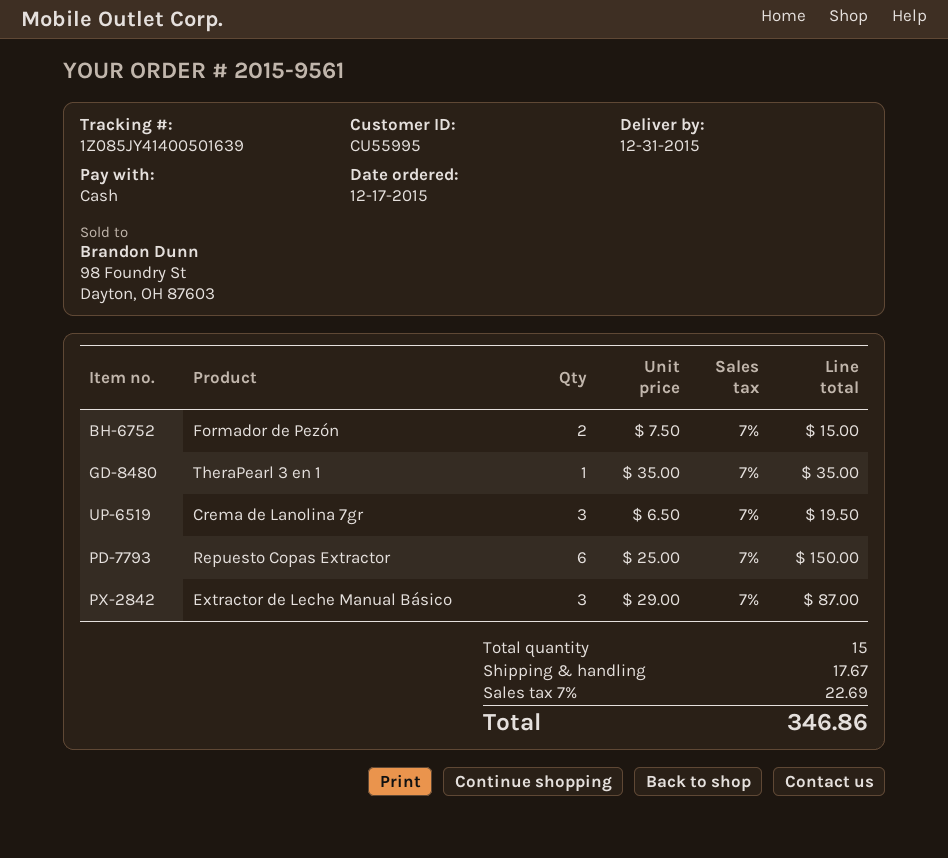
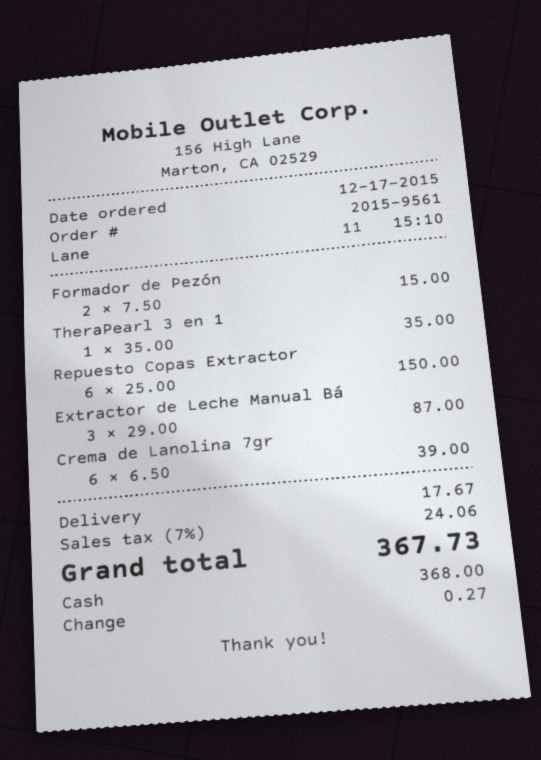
Crema de Lanolina 7gr: 3 x 6.50 = 19.50 -> 6 x 6.50 = 39.00
tax: 7% = 22.69 -> 7% = 24.06
total: 346.86 -> 367.73

